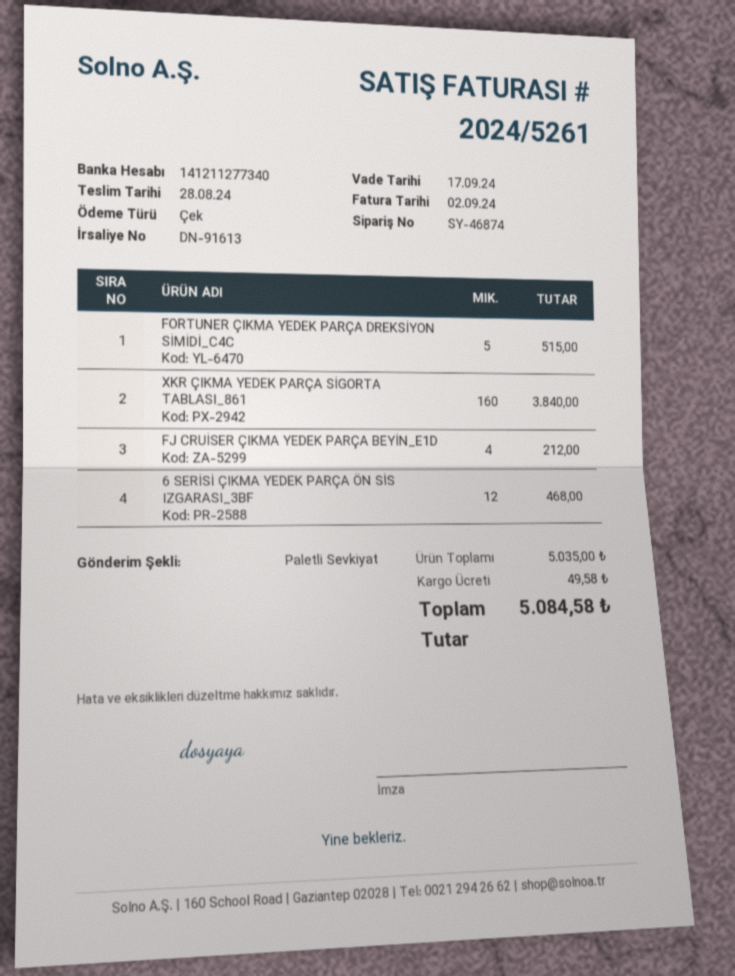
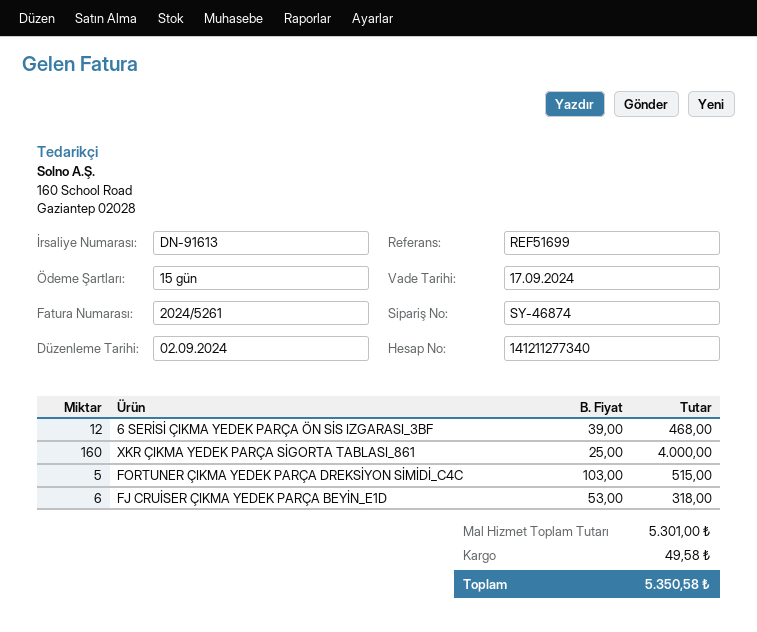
XKR ÇIKMA YEDEK PARÇA SİGORTA TABLASI_861: 160 for 3840.00 -> 160 for 4000.00
FJ CRUİSER ÇIKMA YEDEK PARÇA BEYİN_E1D: 4 for 212.00 -> 6 for 318.00
subtotal: 5035.00 -> 5301.00
total: 5084.58 -> 5350.58

